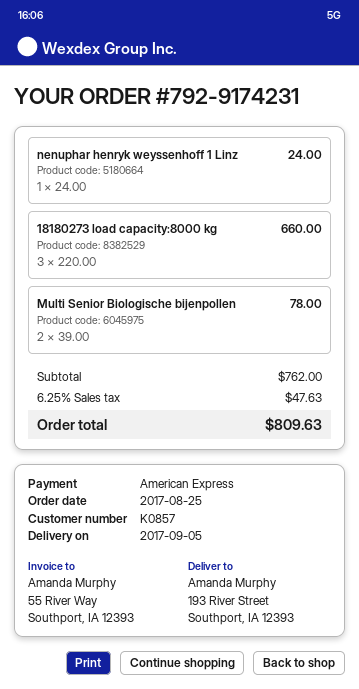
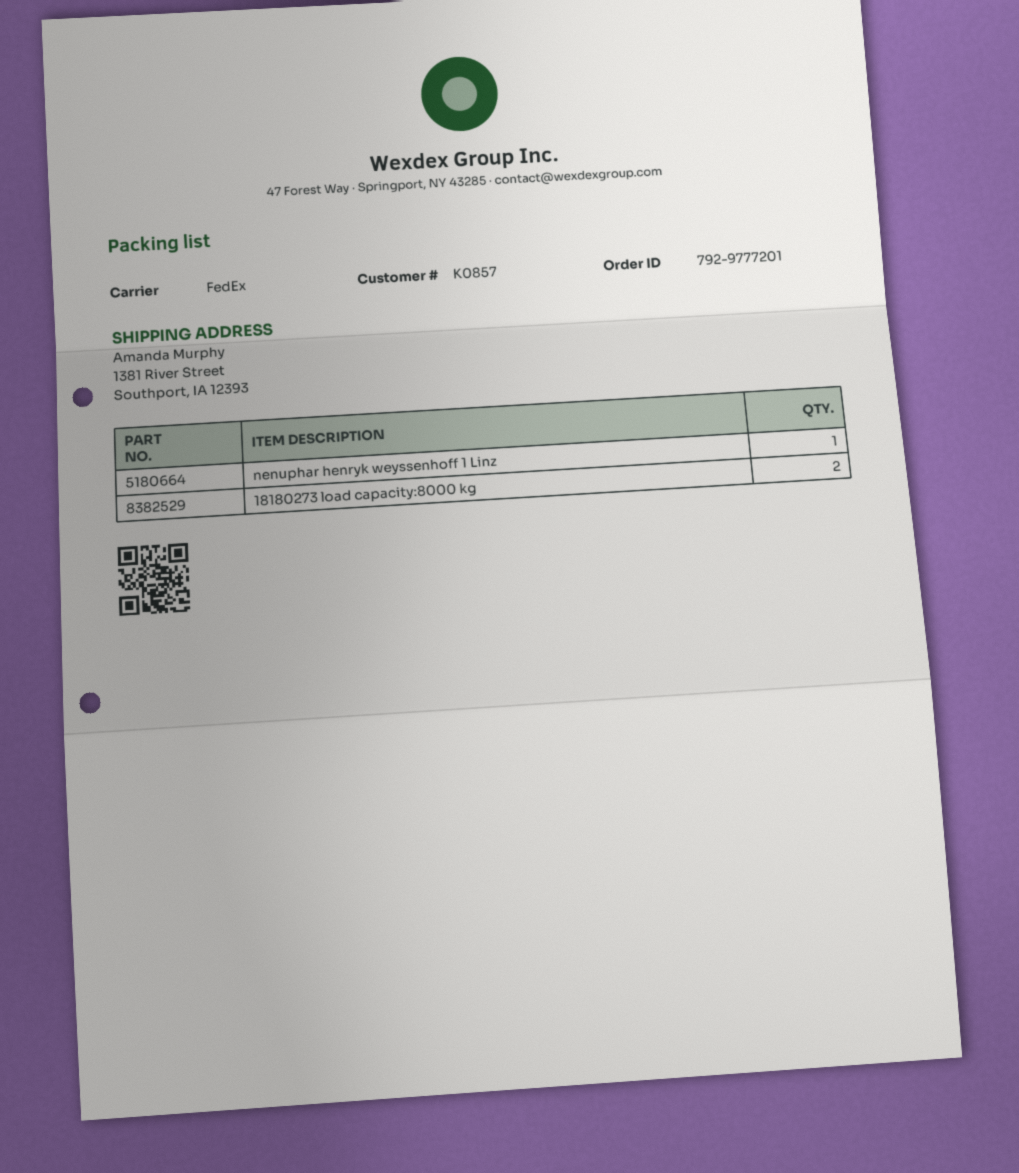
order number: 792-9174231 -> 792-9777201
ship to: 193 River Street, Southport, IA 12393 -> 1381 River Street, Southport, IA 12393
18180273 load capacity:8000 kg: 3 -> 2
Multi Senior Biologische bijenpollen: 2 -> none

